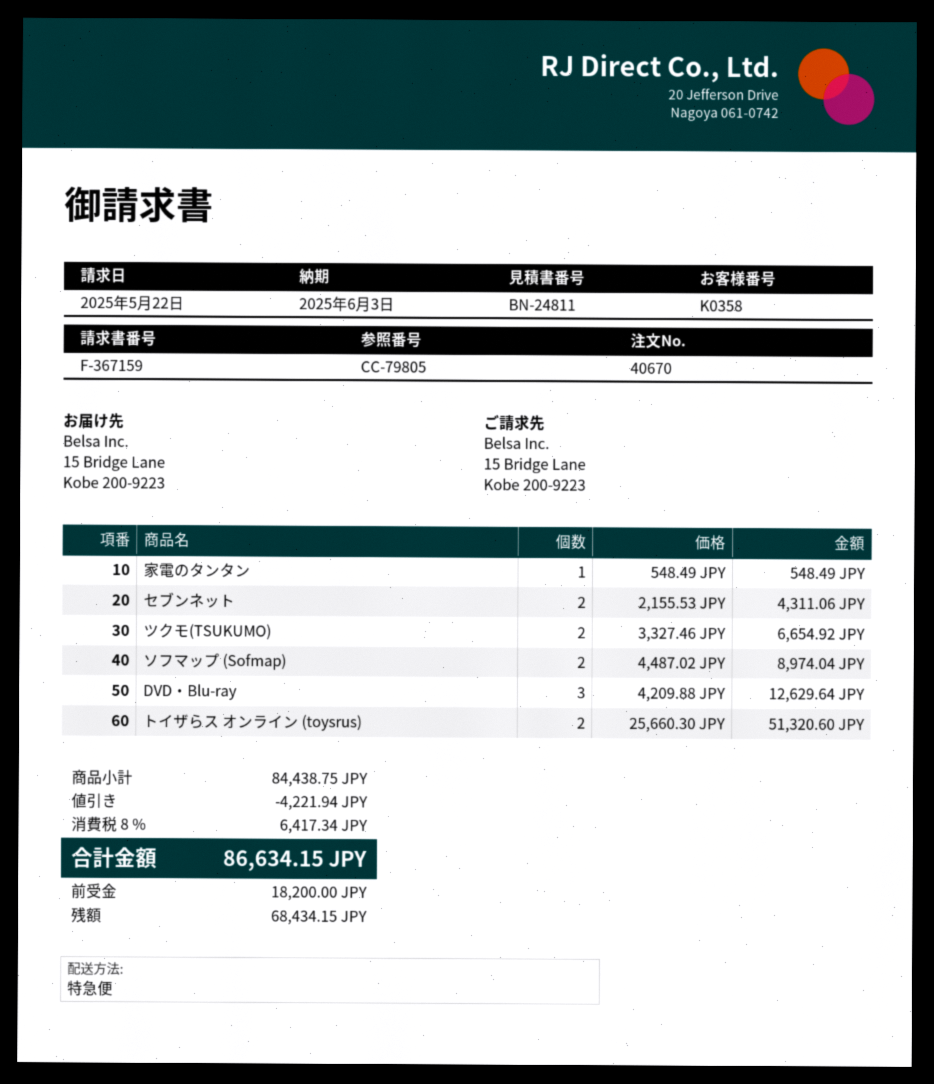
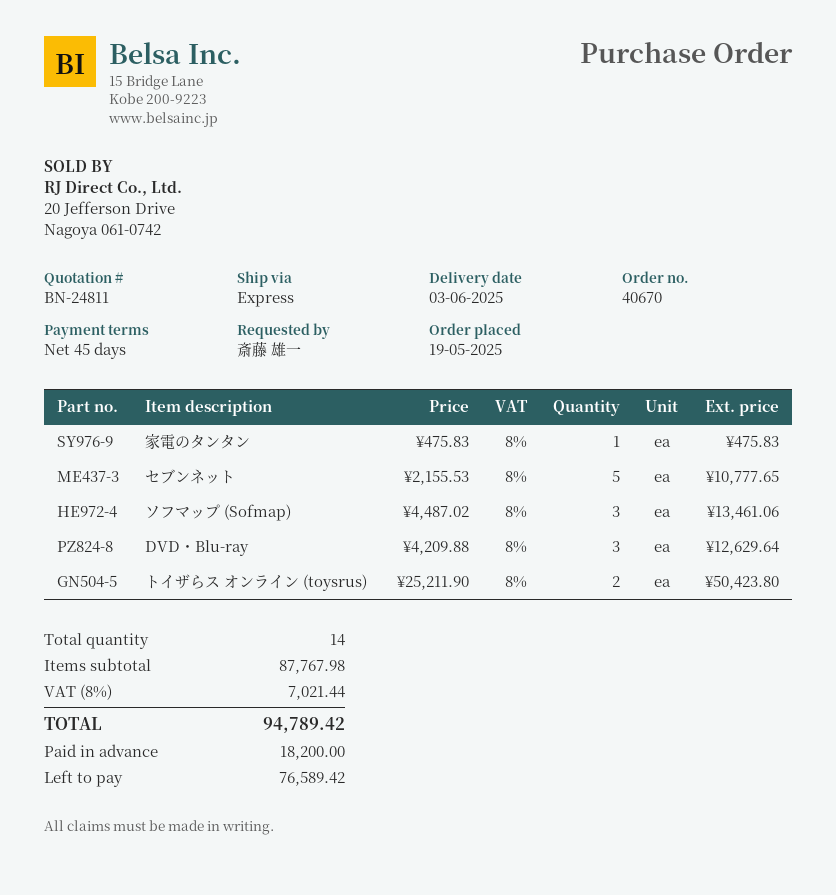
家電のタンタン: 1 x 548.49 = 548.49 -> 1 x 475.83 = 475.83
セブンネット: 2 x 2155.53 = 4311.06 -> 5 x 2155.53 = 10777.65
ツクモ(TSUKUMO): 2 x 3327.46 = 6654.92 -> none
ソフマップ (Sofmap): 2 x 4487.02 = 8974.04 -> 3 x 4487.02 = 13461.06
トイザらス オンライン (toysrus): 2 x 25660.30 = 51320.60 -> 2 x 25211.90 = 50423.80
subtotal: 84438.75 -> 87767.98
discount: 4221.94 -> none
tax: 8% = 6417.34 -> 8% = 7021.44
total: 86634.15 -> 94789.42
balance: 68434.15 -> 76589.42

